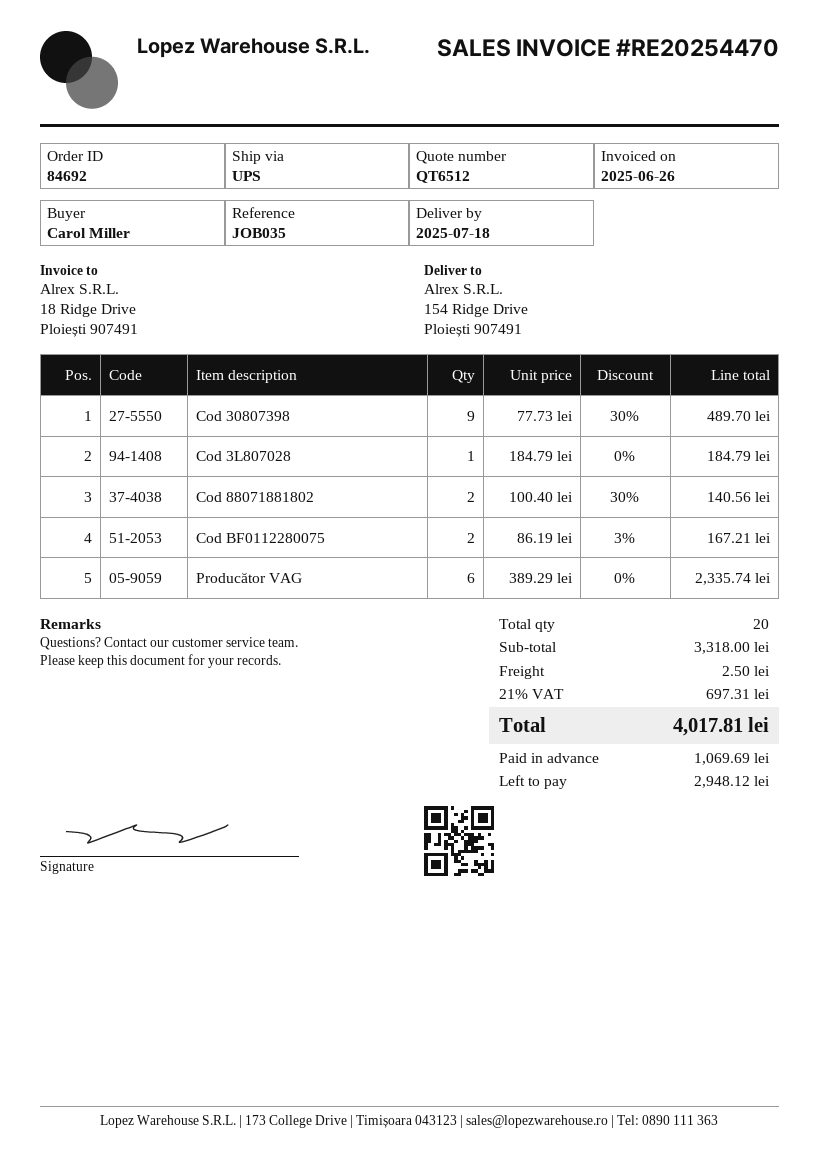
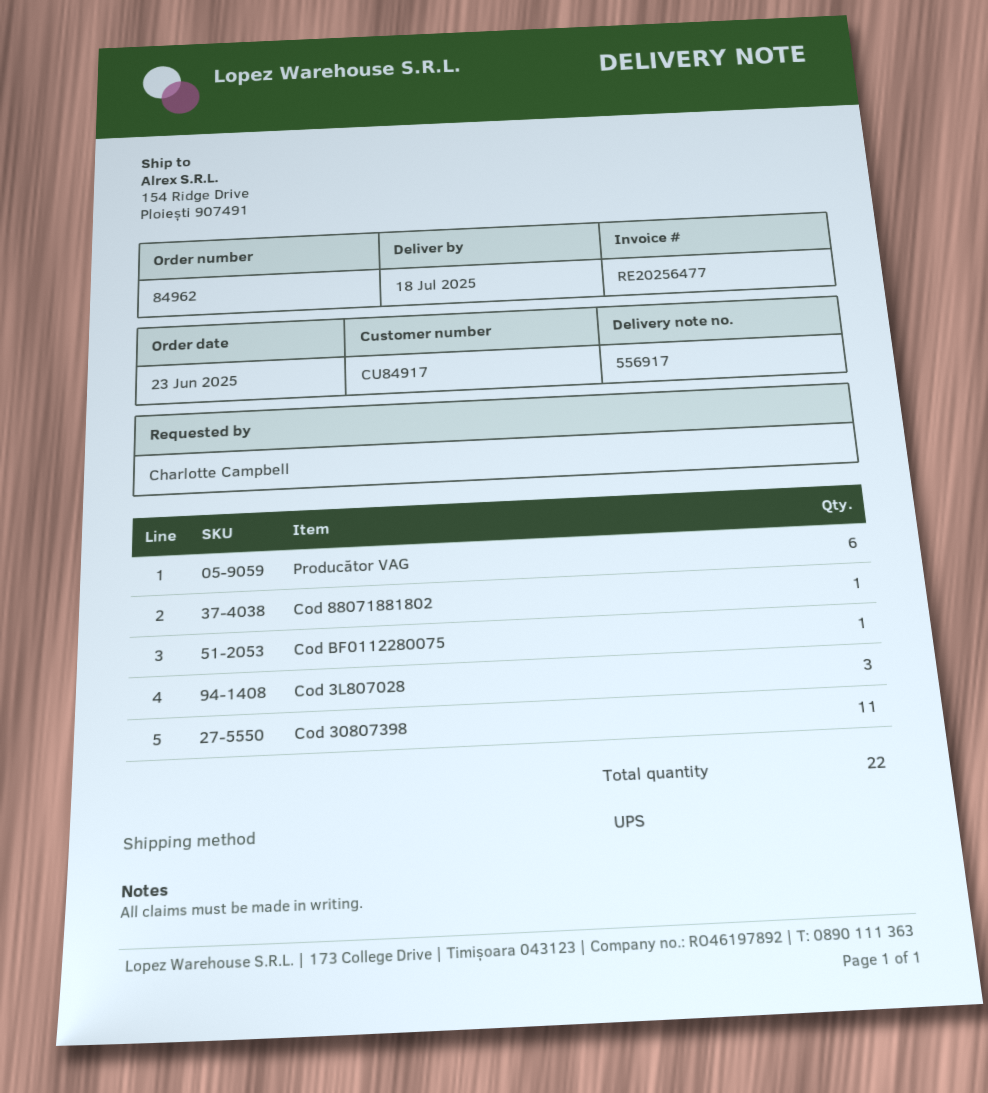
order number: 84692 -> 84962
invoice number: RE20254470 -> RE20256477
ordered by: Carol Miller -> Charlotte Campbell
Cod 30807398: 9 -> 11
Cod 3L807028: 1 -> 3
Cod 88071881802: 2 -> 1
Cod BF0112280075: 2 -> 1
total quantity: 20 -> 22

